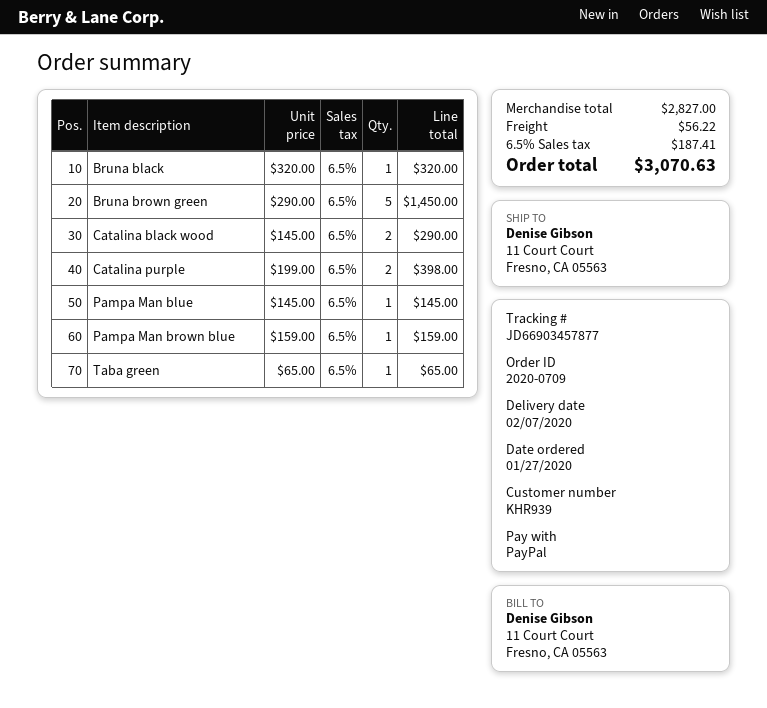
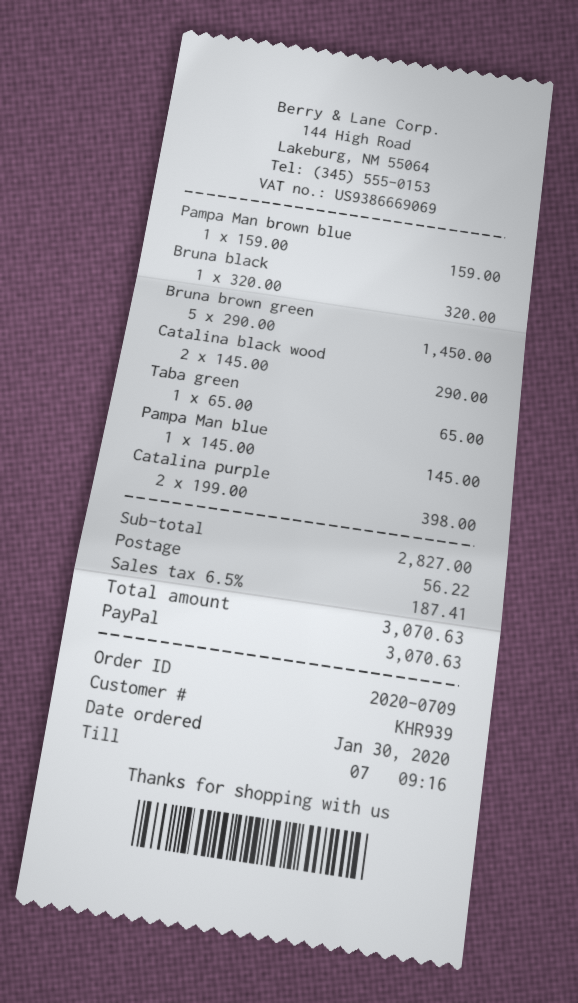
order date: 2020-01-27 -> 2020-01-30

